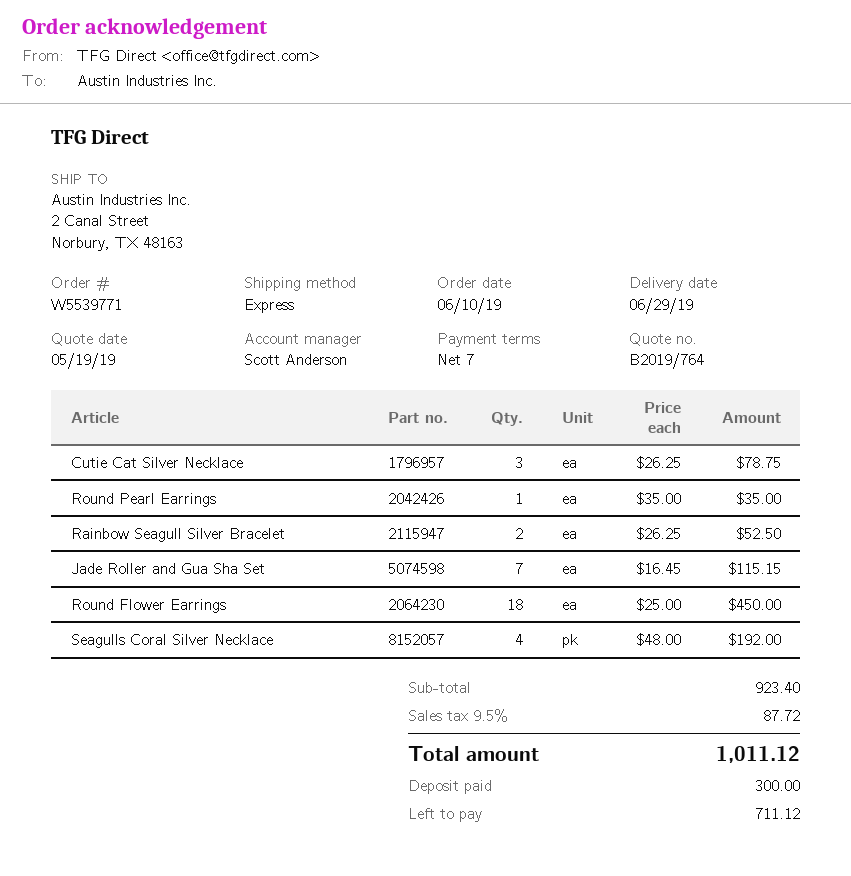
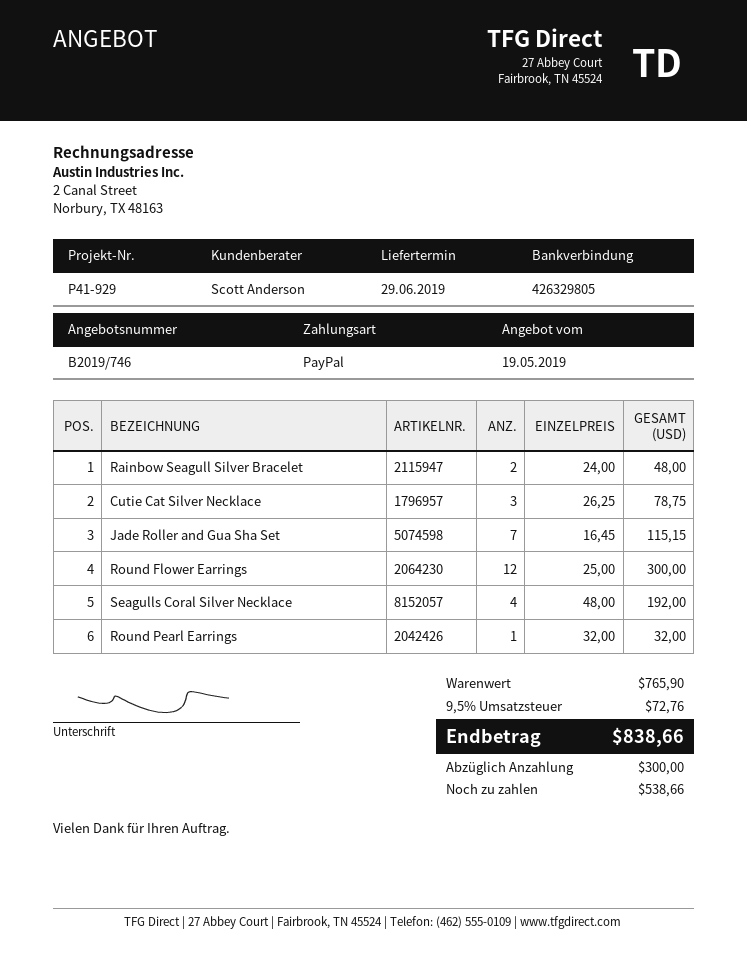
quote number: B2019/764 -> B2019/746
Round Pearl Earrings: 1 x 35.00 = 35.00 -> 1 x 32.00 = 32.00
Rainbow Seagull Silver Bracelet: 2 x 26.25 = 52.50 -> 2 x 24.00 = 48.00
Round Flower Earrings: 18 x 25.00 = 450.00 -> 12 x 25.00 = 300.00
subtotal: 923.40 -> 765.90
tax: 9.5% = 87.72 -> 9.5% = 72.76
total: 1011.12 -> 838.66
balance: 711.12 -> 538.66

